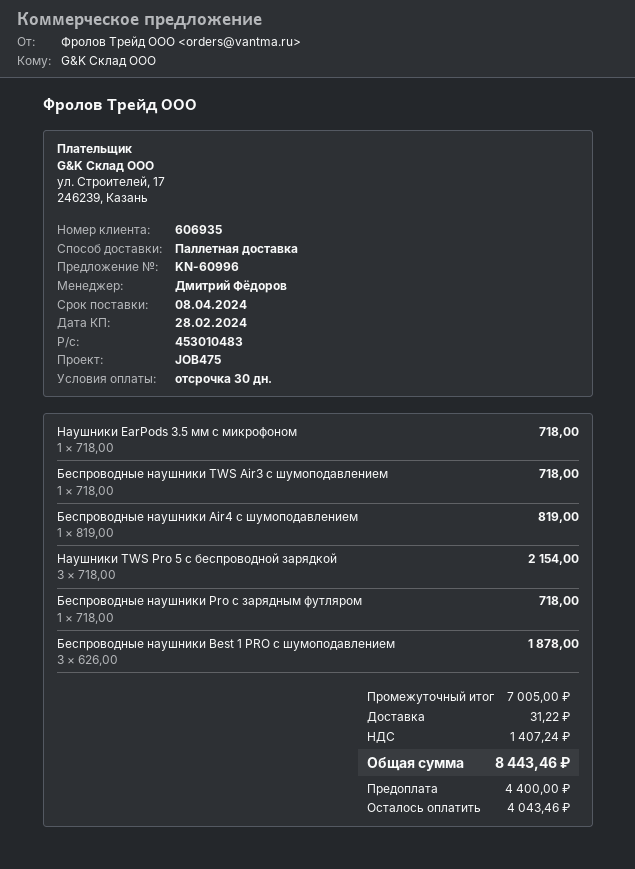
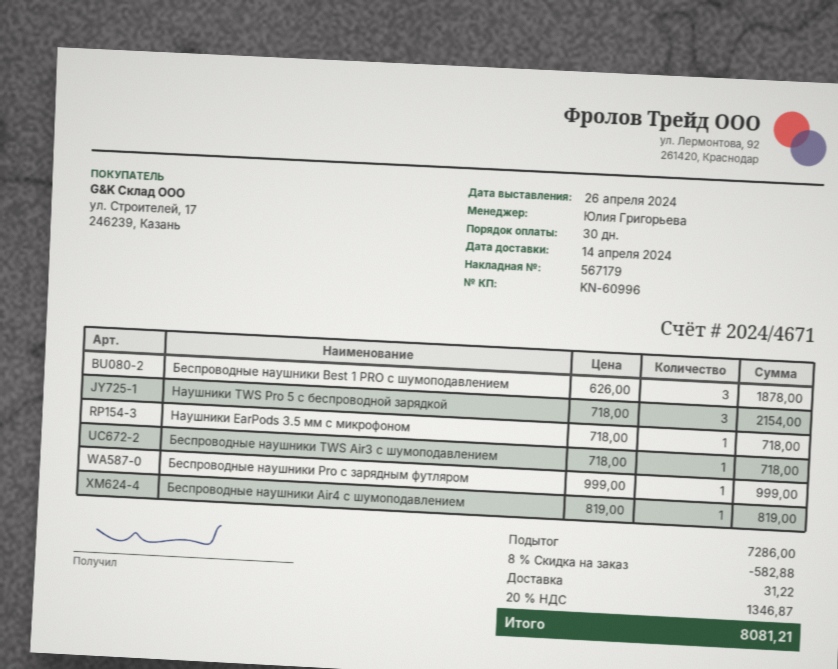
delivery date: 2024-04-08 -> 2024-04-14
sales rep: Дмитрий Фёдоров -> Юлия Григорьева
Беспроводные наушники Pro с зарядным футляром: 1 x 718.00 = 718.00 -> 1 x 999.00 = 999.00
subtotal: 7005.00 -> 7286.00
discount: none -> 8% = 582.88
tax: 1407.24 -> 1346.87
total: 8443.46 -> 8081.21

